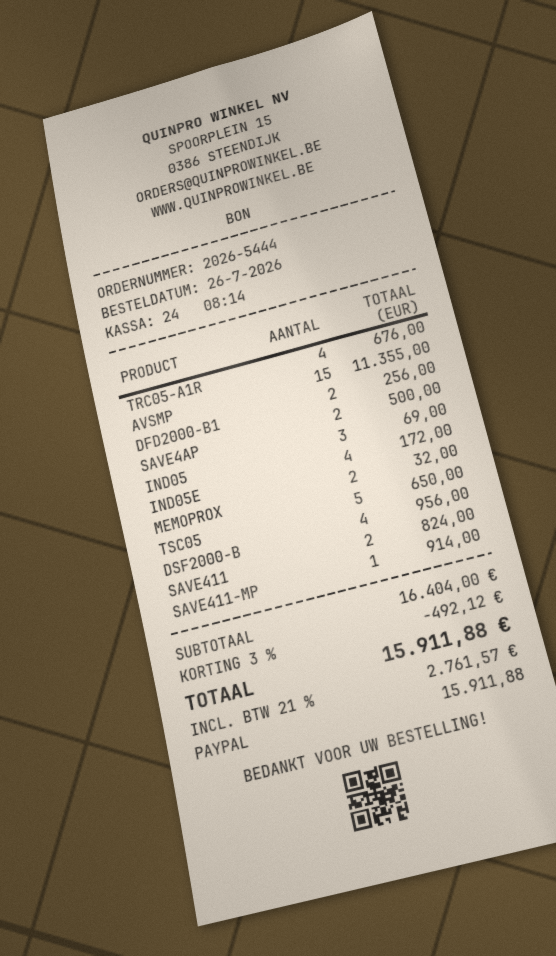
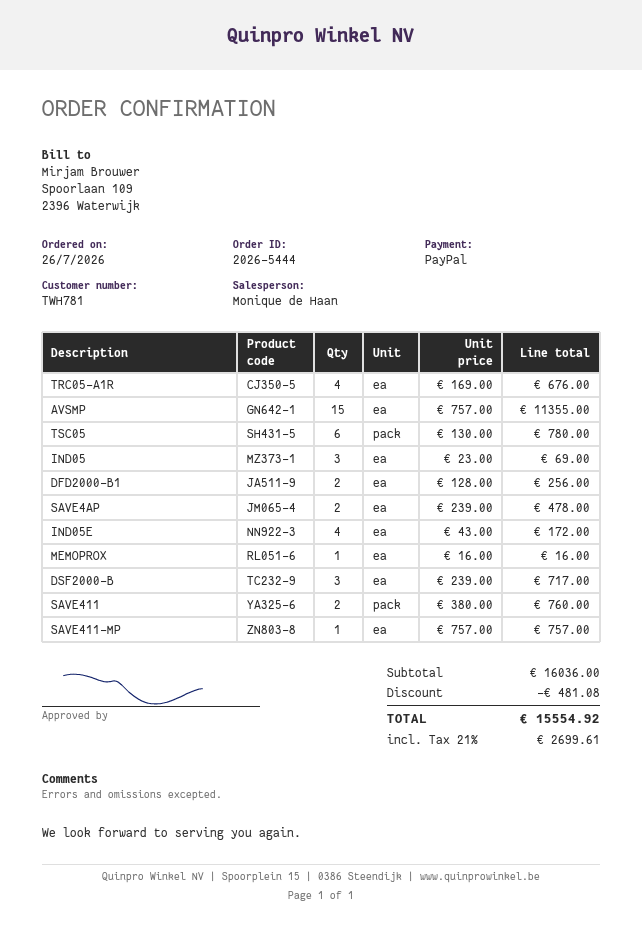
SAVE4AP: 2 for 500.00 -> 2 for 478.00
MEMOPROX: 2 for 32.00 -> 1 for 16.00
TSC05: 5 for 650.00 -> 6 for 780.00
DSF2000-B: 4 for 956.00 -> 3 for 717.00
SAVE411: 2 for 824.00 -> 2 for 760.00
SAVE411-MP: 1 for 914.00 -> 1 for 757.00
subtotal: 16404.00 -> 16036.00
discount: 492.12 -> 481.08
tax: 21% = 2761.57 -> 21% = 2699.61
total: 15911.88 -> 15554.92

